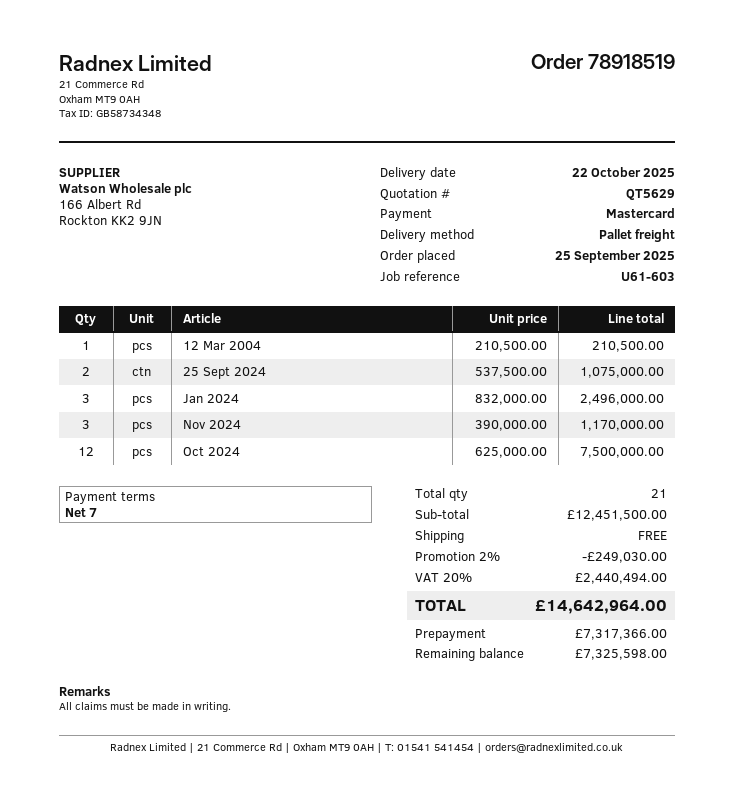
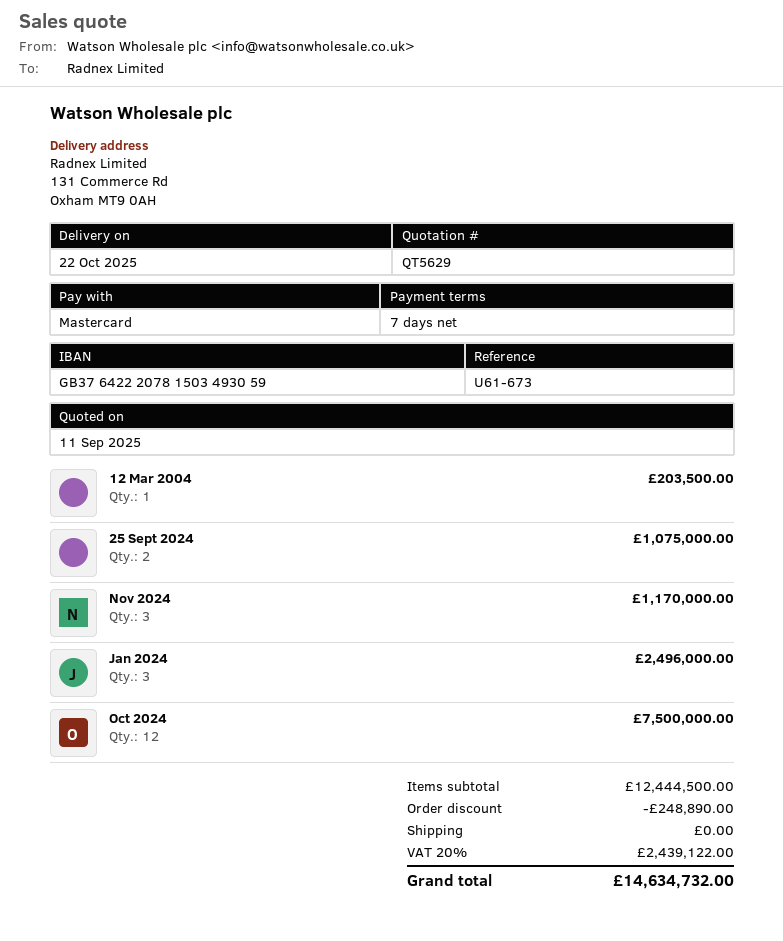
reference: U61-603 -> U61-673
12 Mar 2004: 1 for 210500.00 -> 1 for 203500.00
subtotal: 12451500.00 -> 12444500.00
discount: 249030.00 -> 248890.00
tax: 20% = 2440494.00 -> 20% = 2439122.00
total: 14642964.00 -> 14634732.00

